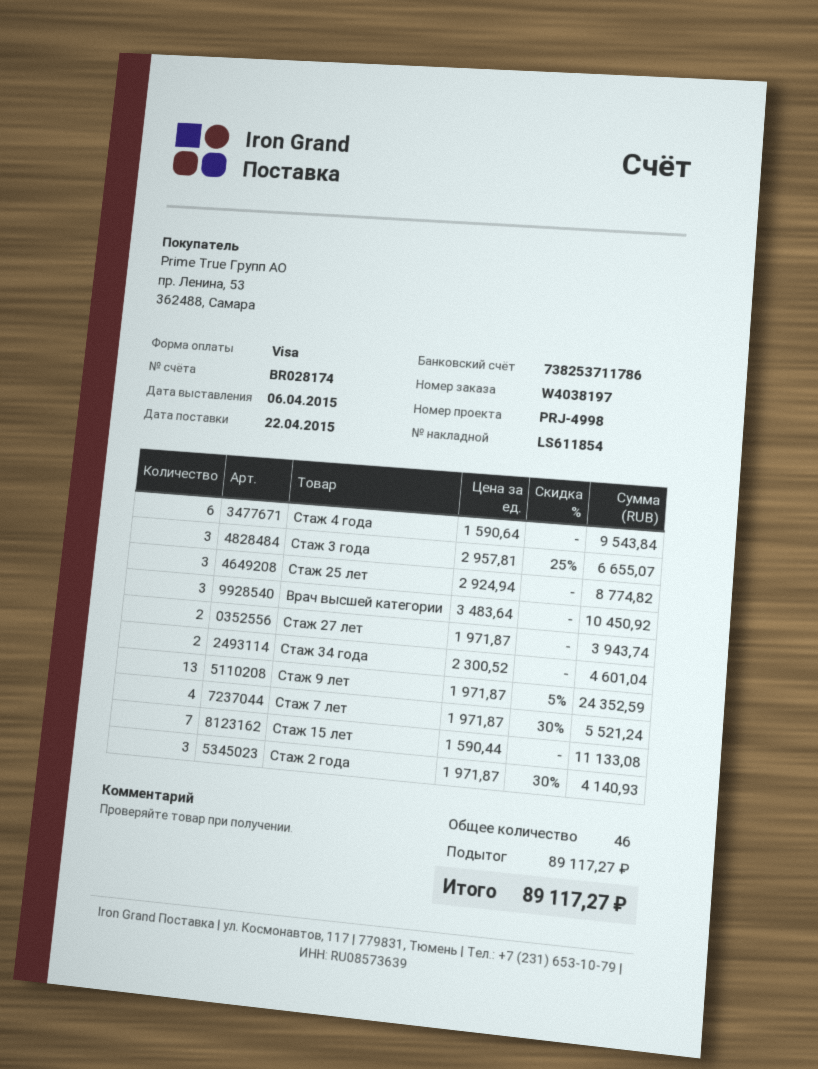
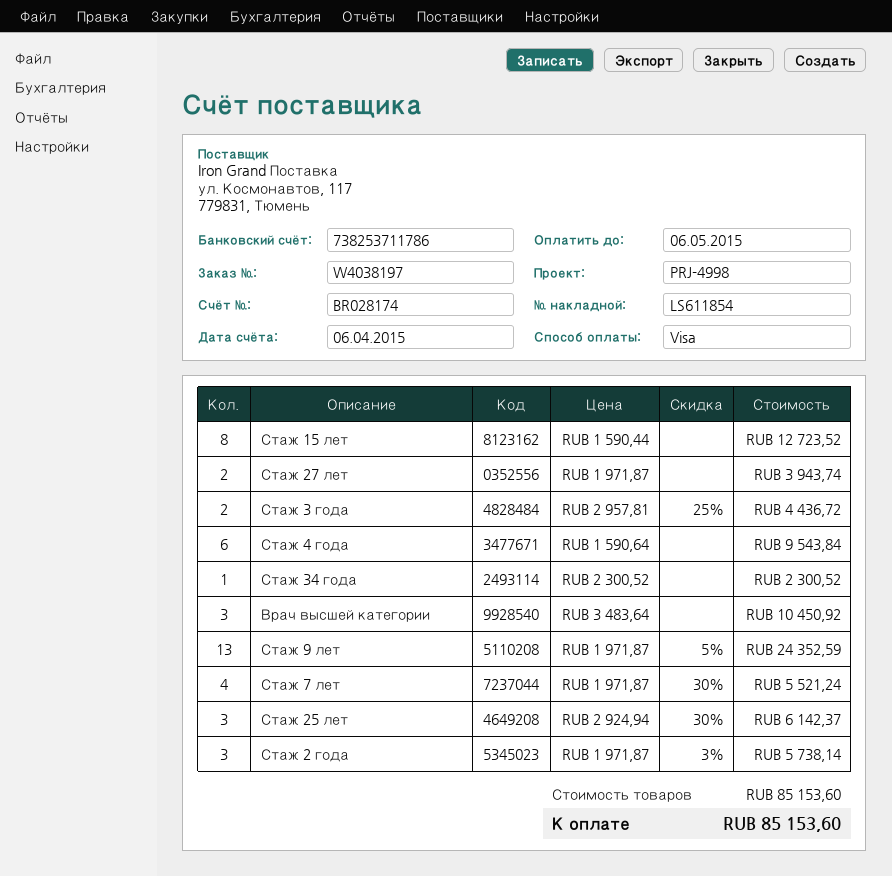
Стаж 3 года: 3 x 2957.81 - 25% = 6655.07 -> 2 x 2957.81 - 25% = 4436.72
Стаж 25 лет: 3 x 2924.94 = 8774.82 -> 3 x 2924.94 - 30% = 6142.37
Стаж 34 года: 2 x 2300.52 = 4601.04 -> 1 x 2300.52 = 2300.52
Стаж 15 лет: 7 x 1590.44 = 11133.08 -> 8 x 1590.44 = 12723.52
Стаж 2 года: 3 x 1971.87 - 30% = 4140.93 -> 3 x 1971.87 - 3% = 5738.14
subtotal: 89117.27 -> 85153.60
total: 89117.27 -> 85153.60

